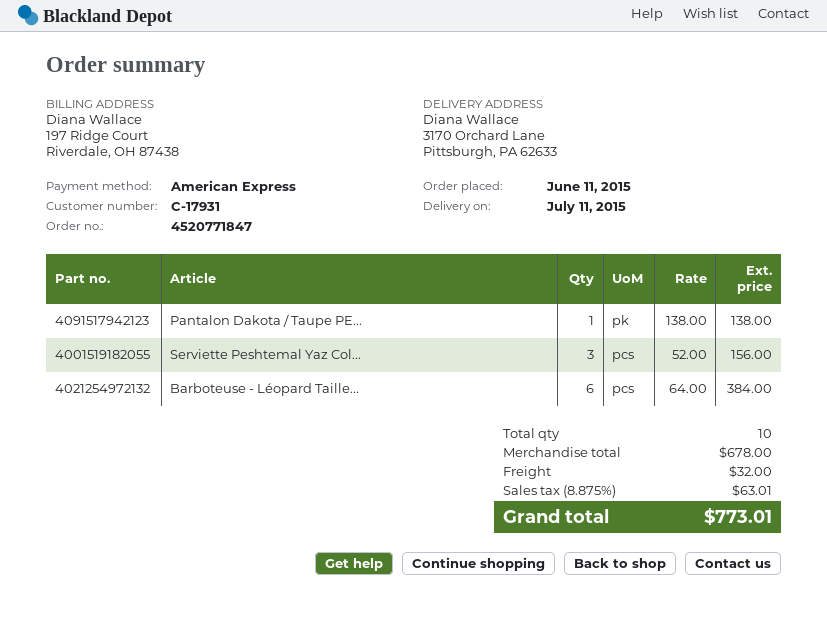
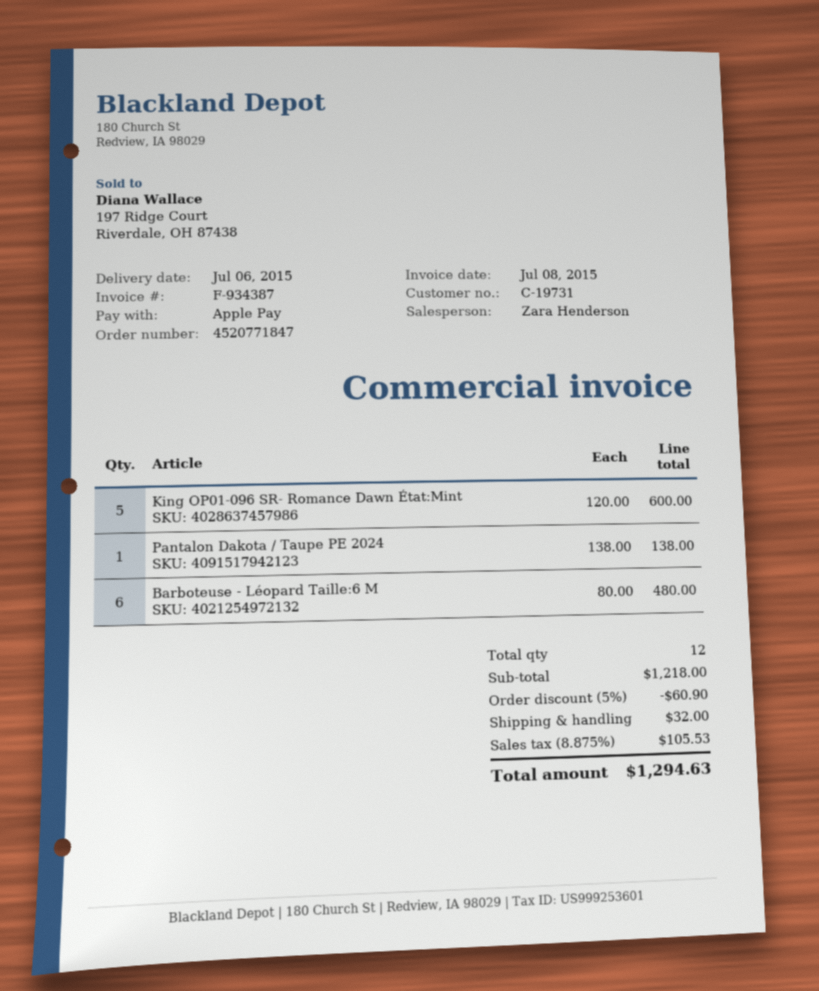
delivery date: 2015-07-11 -> 2015-07-06
customer number: C-17931 -> C-19731
payment method: American Express -> Apple Pay
Serviette Peshtemal Yaz Col...: 3 x 52.00 = 156.00 -> none
Barboteuse - Léopard Taille...: 6 x 64.00 = 384.00 -> 6 x 80.00 = 480.00
King OP01-096 SR- Romance Dawn État:Mint: none -> 5 x 120.00 = 600.00
total quantity: 10 -> 12
subtotal: 678.00 -> 1218.00
discount: none -> 5% = 60.90
tax: 8.875% = 63.01 -> 8.875% = 105.53
total: 773.01 -> 1294.63

